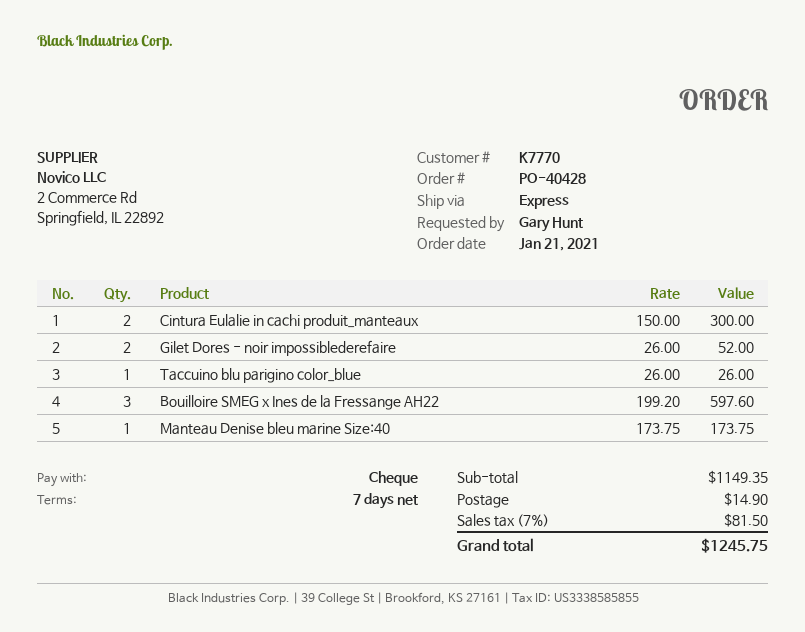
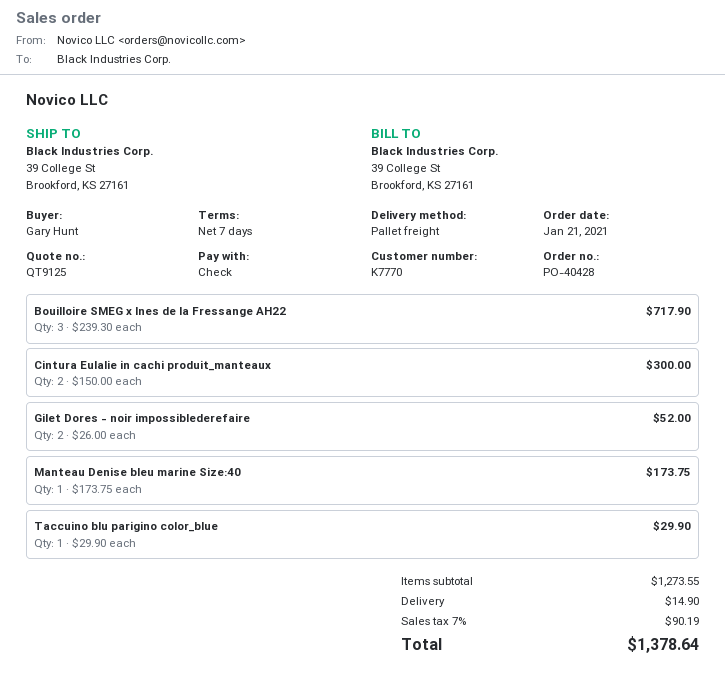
shipping method: express -> pallet freight
Taccuino blu parigino color_blue: 1 x 26.00 = 26.00 -> 1 x 29.90 = 29.90
Bouilloire SMEG x Ines de la Fressange AH22: 3 x 199.20 = 597.60 -> 3 x 239.30 = 717.90
subtotal: 1149.35 -> 1273.55
tax: 7% = 81.50 -> 7% = 90.19
total: 1245.75 -> 1378.64

